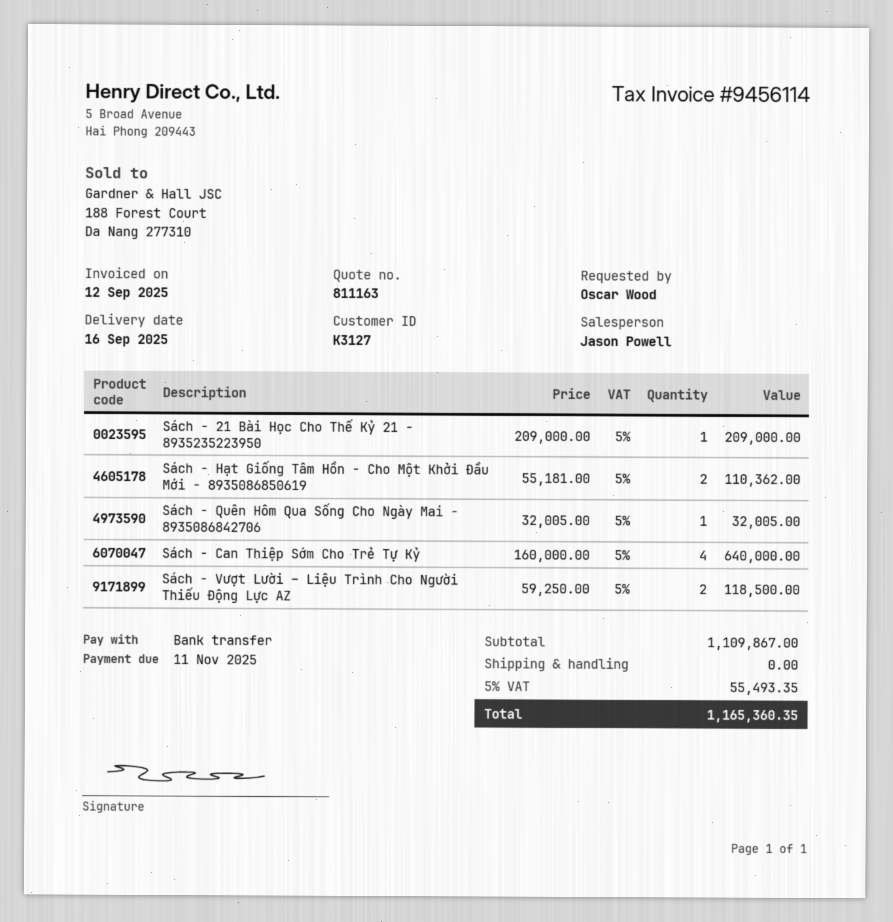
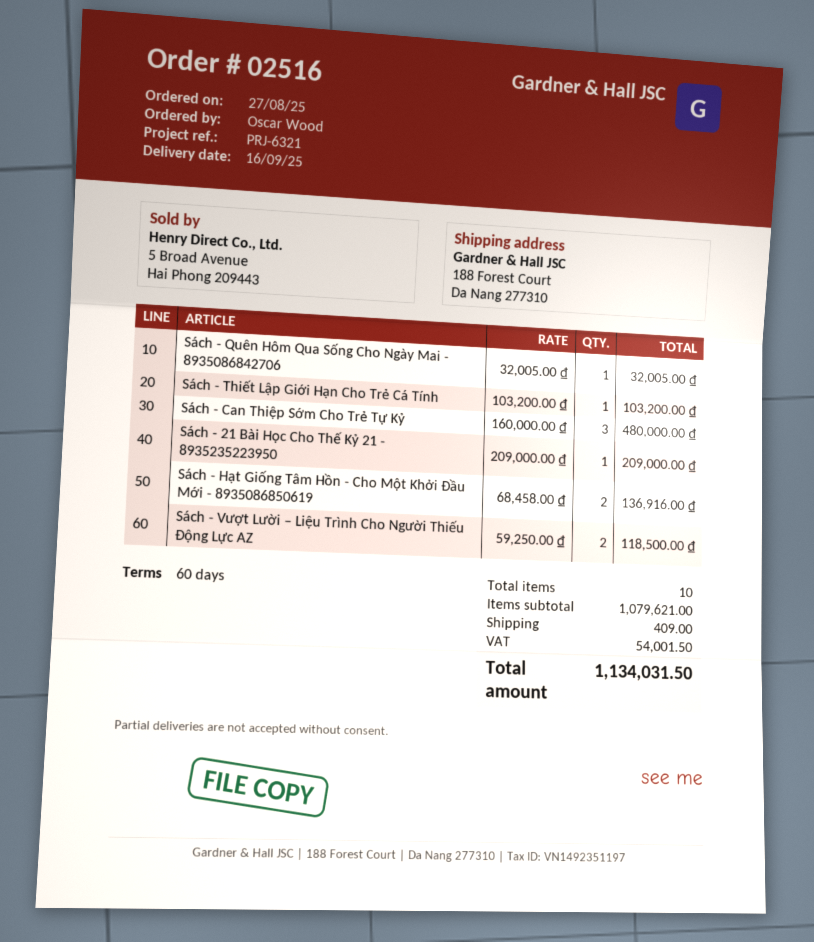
Sách - Hạt Giống Tâm Hồn - Cho Một Khởi Đầu Mới - 8935086850619: 2 x 55181.00 = 110362.00 -> 2 x 68458.00 = 136916.00
Sách - Can Thiệp Sớm Cho Trẻ Tự Kỷ: 4 x 160000.00 = 640000.00 -> 3 x 160000.00 = 480000.00
Sách - Thiết Lập Giới Hạn Cho Trẻ Cá Tính: none -> 1 x 103200.00 = 103200.00
subtotal: 1109867.00 -> 1079621.00
shipping: 0.00 -> 409.00
tax: 55493.35 -> 54001.50
total: 1165360.35 -> 1134031.50

